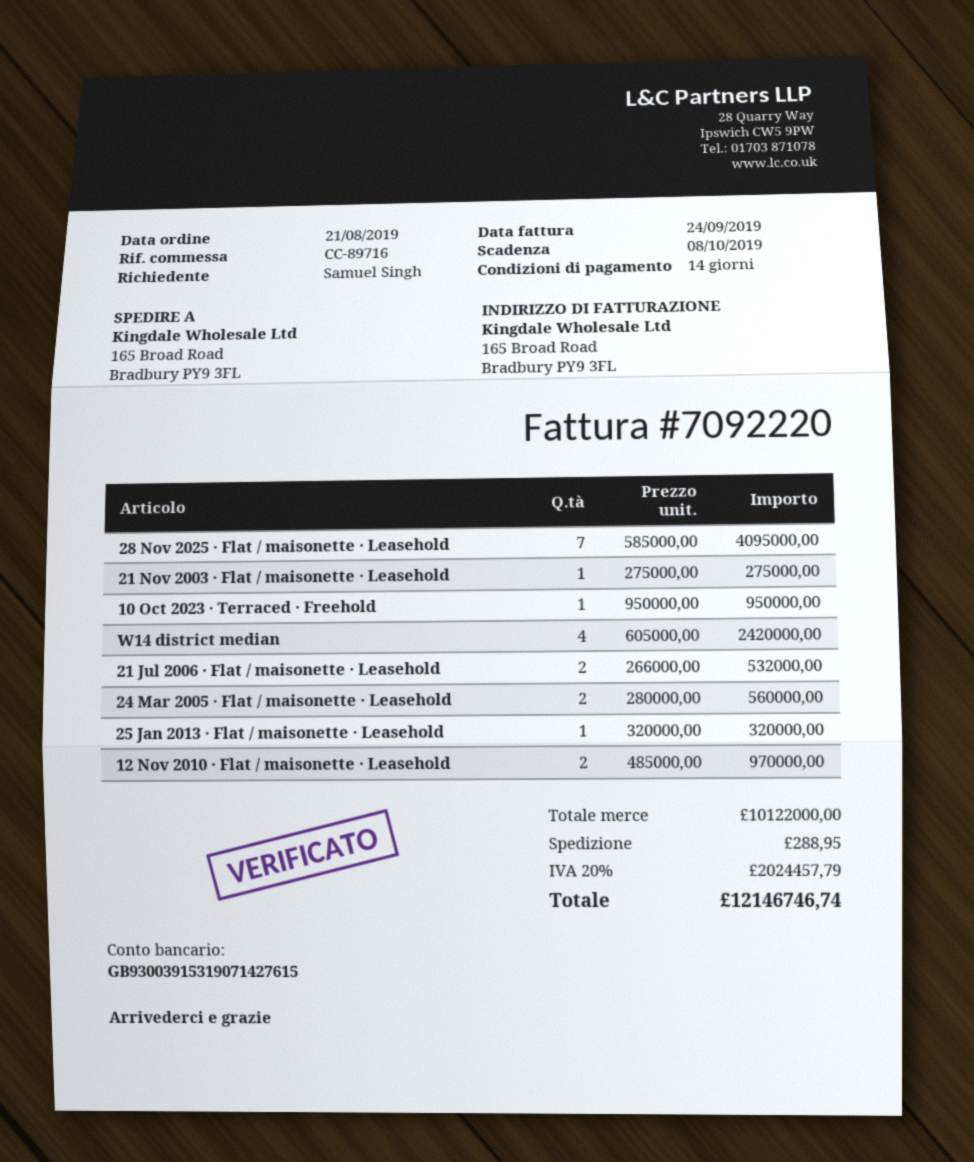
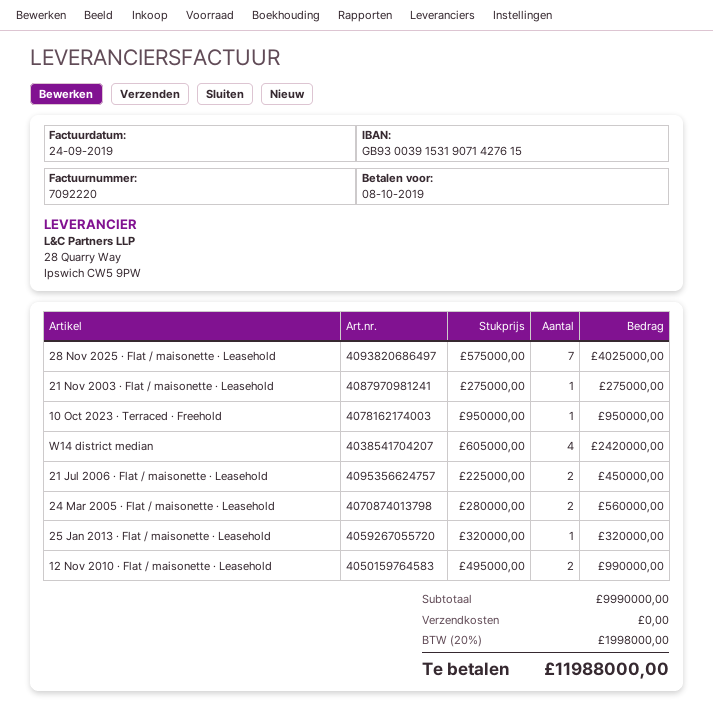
28 Nov 2025 · Flat / maisonette · Leasehold: 7 x 585000.00 = 4095000.00 -> 7 x 575000.00 = 4025000.00
21 Jul 2006 · Flat / maisonette · Leasehold: 2 x 266000.00 = 532000.00 -> 2 x 225000.00 = 450000.00
12 Nov 2010 · Flat / maisonette · Leasehold: 2 x 485000.00 = 970000.00 -> 2 x 495000.00 = 990000.00
subtotal: 10122000.00 -> 9990000.00
shipping: 288.95 -> 0.00
tax: 20% = 2024457.79 -> 20% = 1998000.00
total: 12146746.74 -> 11988000.00

